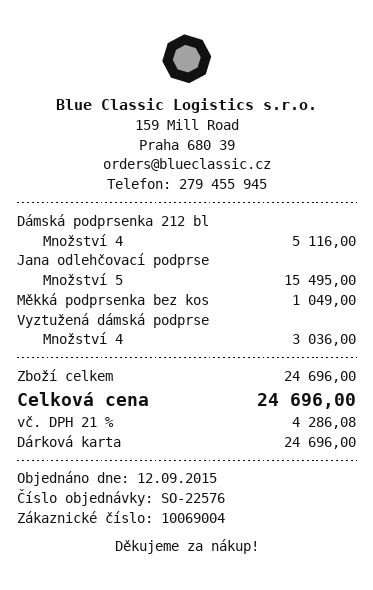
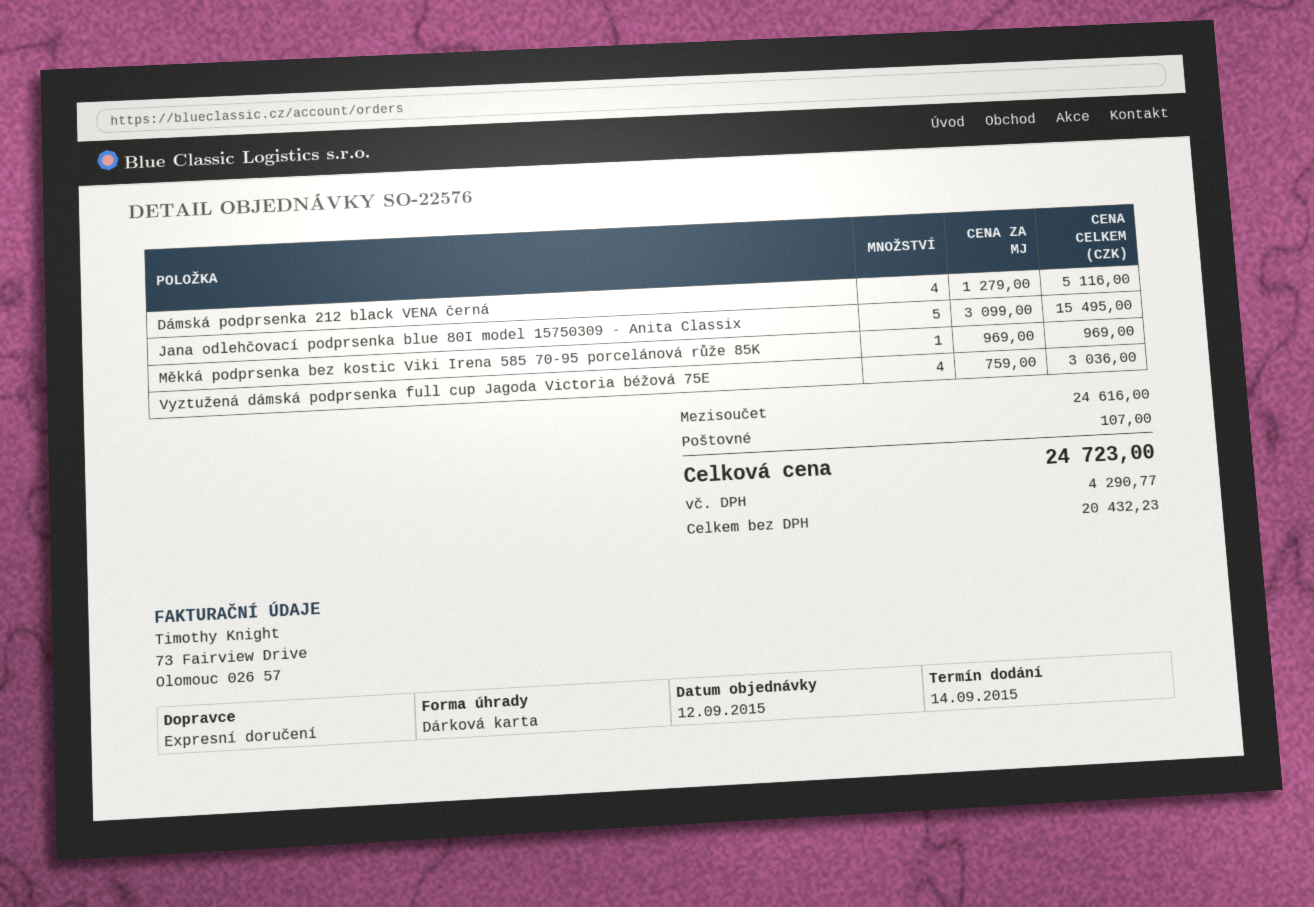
Měkká podprsenka bez kos: 1 for 1049.00 -> 1 for 969.00
subtotal: 24696.00 -> 24616.00
shipping: none -> 107.00
tax: 4286.08 -> 4290.77
total: 24696.00 -> 24723.00

